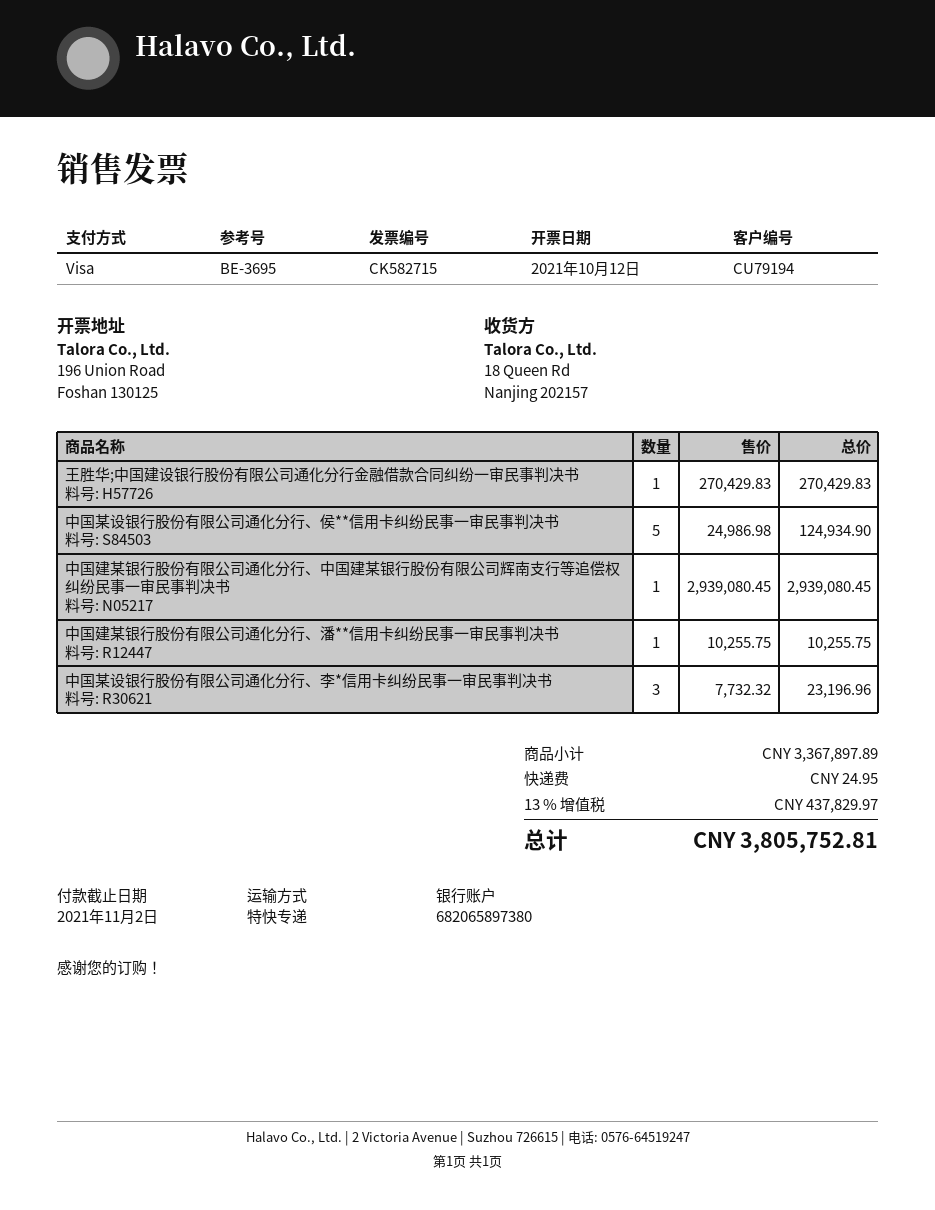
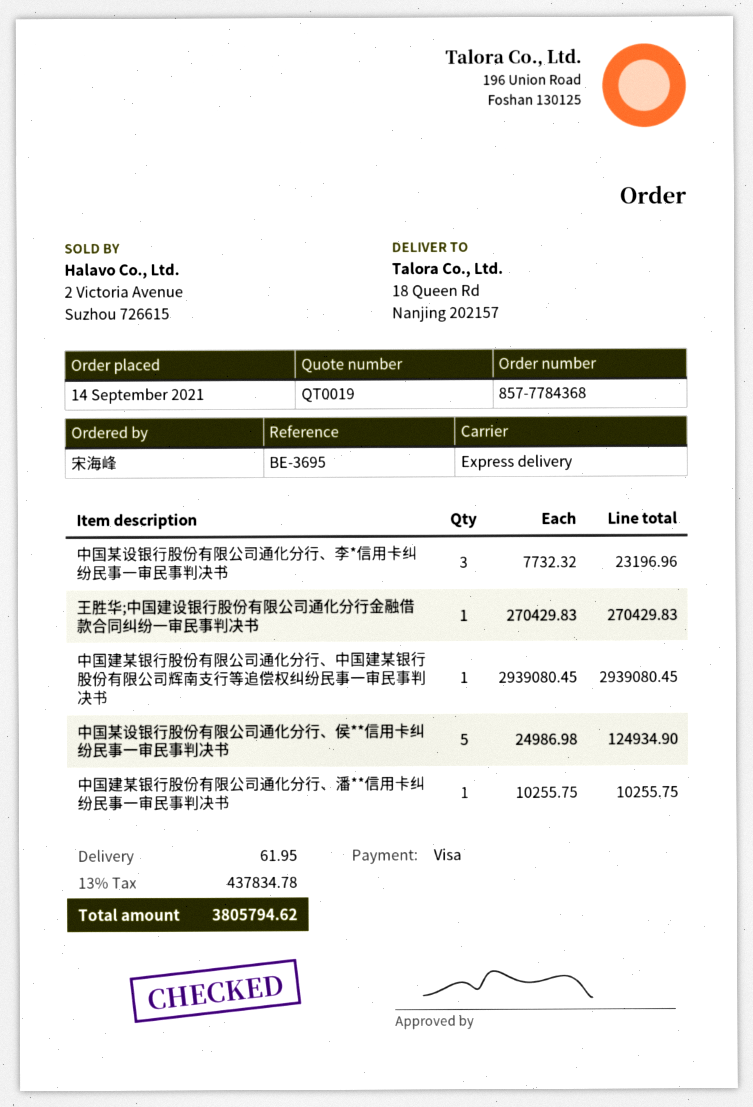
shipping: 24.95 -> 61.95
tax: 13% = 437829.97 -> 13% = 437834.78
total: 3805752.81 -> 3805794.62

